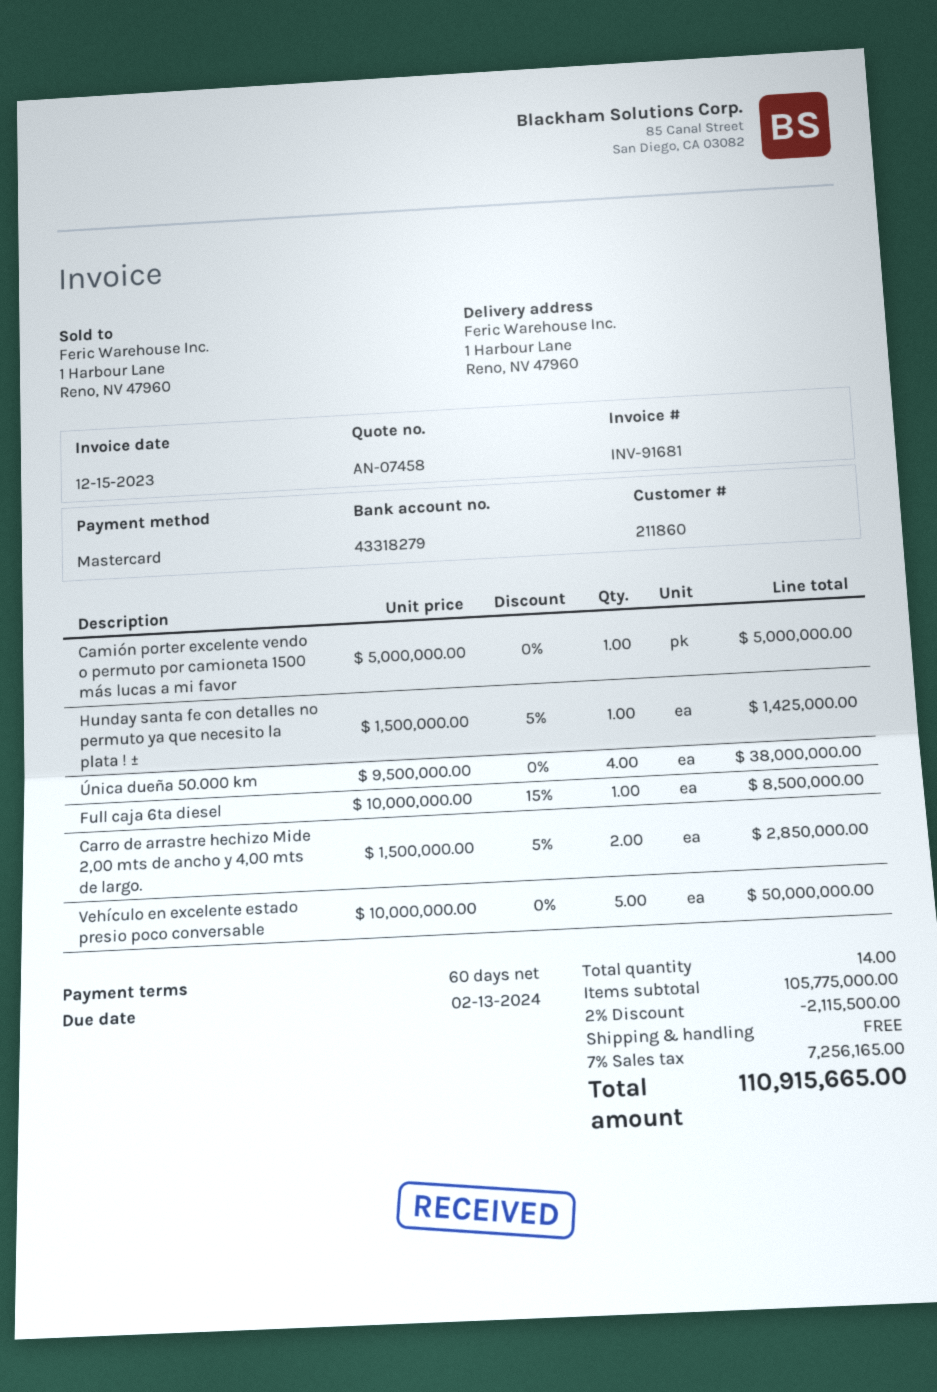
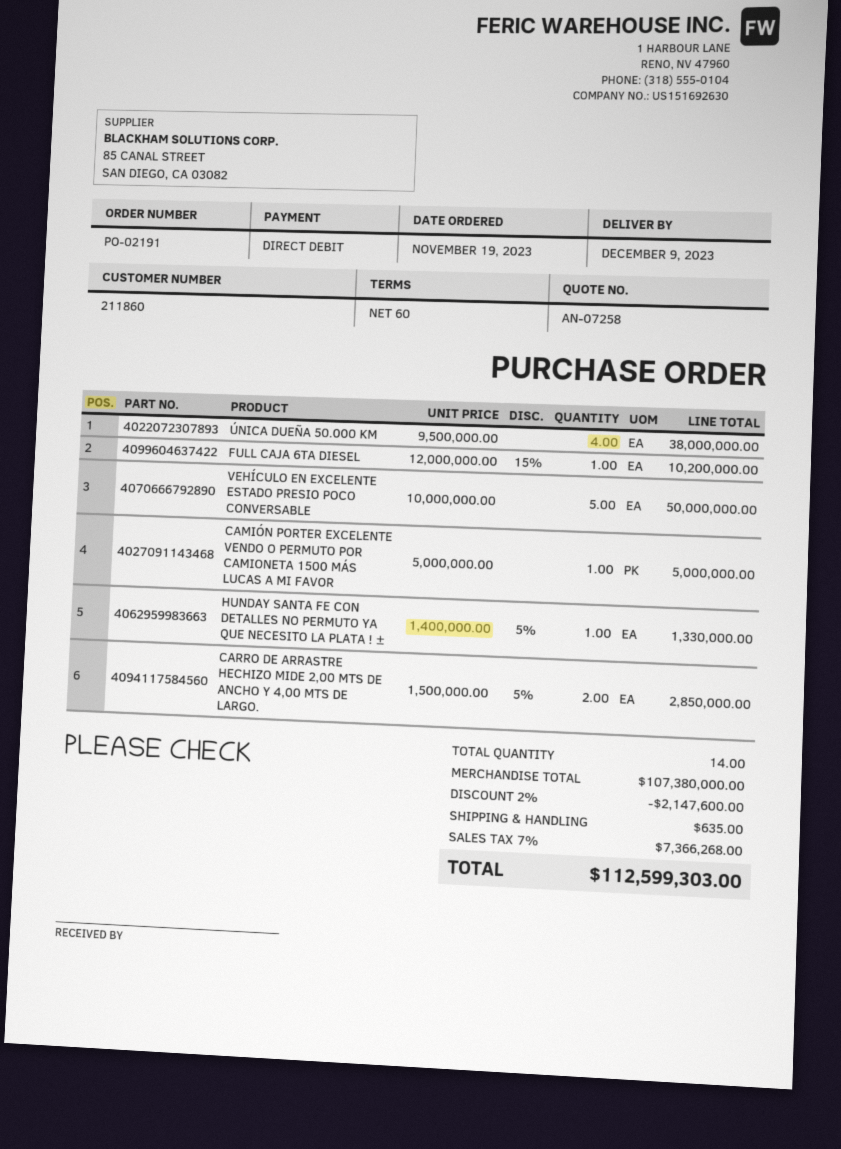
quote number: AN-07458 -> AN-07258
payment method: Mastercard -> direct debit
Hunday santa fe con detalles no permuto ya que necesito la plata ! ±: 1 x 1500000.00 - 5% = 1425000.00 -> 1 x 1400000.00 - 5% = 1330000.00
Full caja 6ta diesel: 1 x 10000000.00 - 15% = 8500000.00 -> 1 x 12000000.00 - 15% = 10200000.00
subtotal: 105775000.00 -> 107380000.00
discount: 2% = 2115500.00 -> 2% = 2147600.00
shipping: 0.00 -> 635.00
tax: 7% = 7256165.00 -> 7% = 7366268.00
total: 110915665.00 -> 112599303.00

